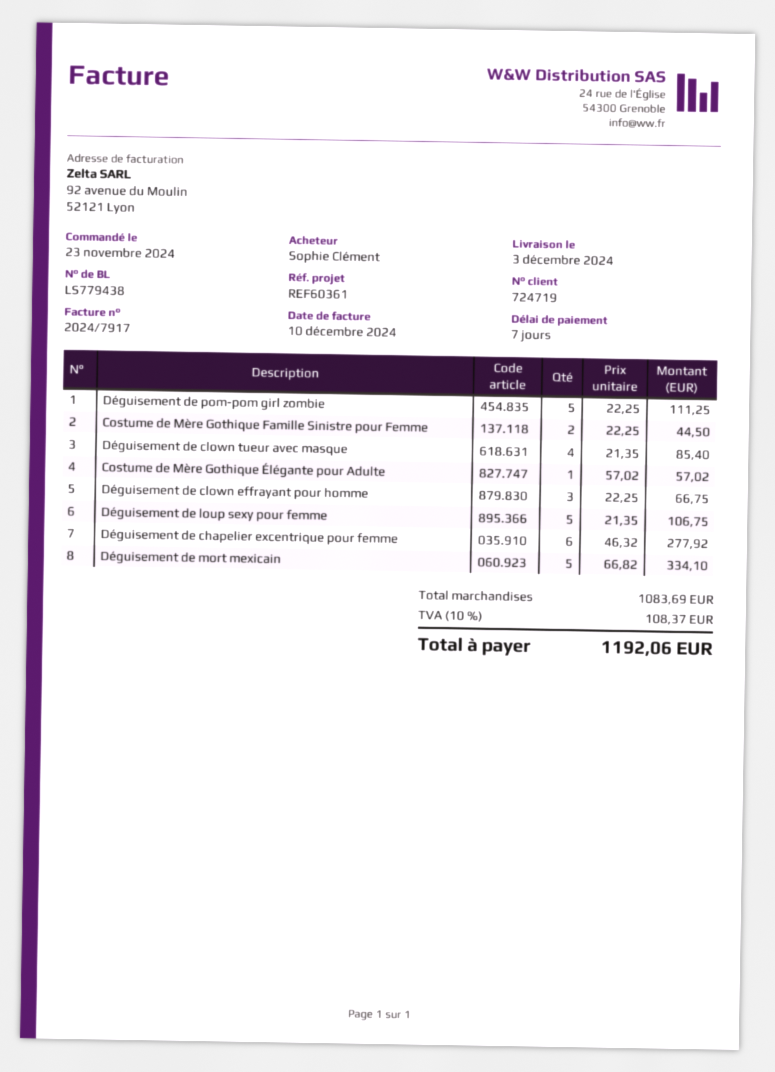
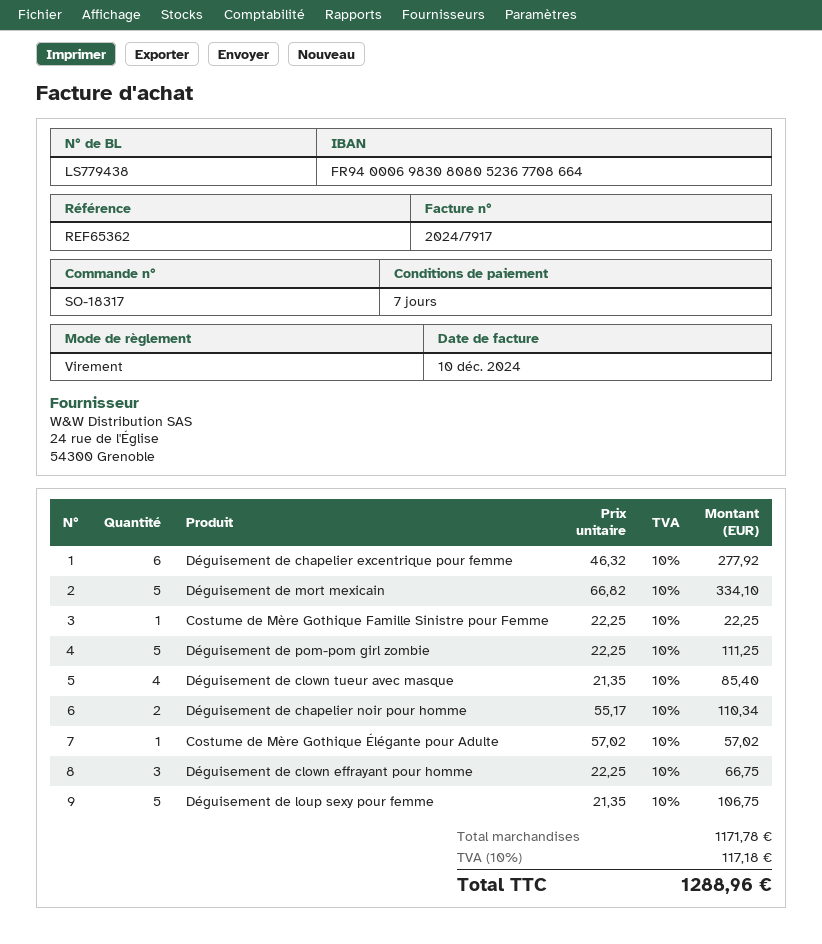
reference: REF60361 -> REF65362
Costume de Mère Gothique Famille Sinistre pour Femme: 2 x 22.25 = 44.50 -> 1 x 22.25 = 22.25
Déguisement de chapelier noir pour homme: none -> 2 x 55.17 = 110.34
subtotal: 1083.69 -> 1171.78
tax: 10% = 108.37 -> 10% = 117.18
total: 1192.06 -> 1288.96

